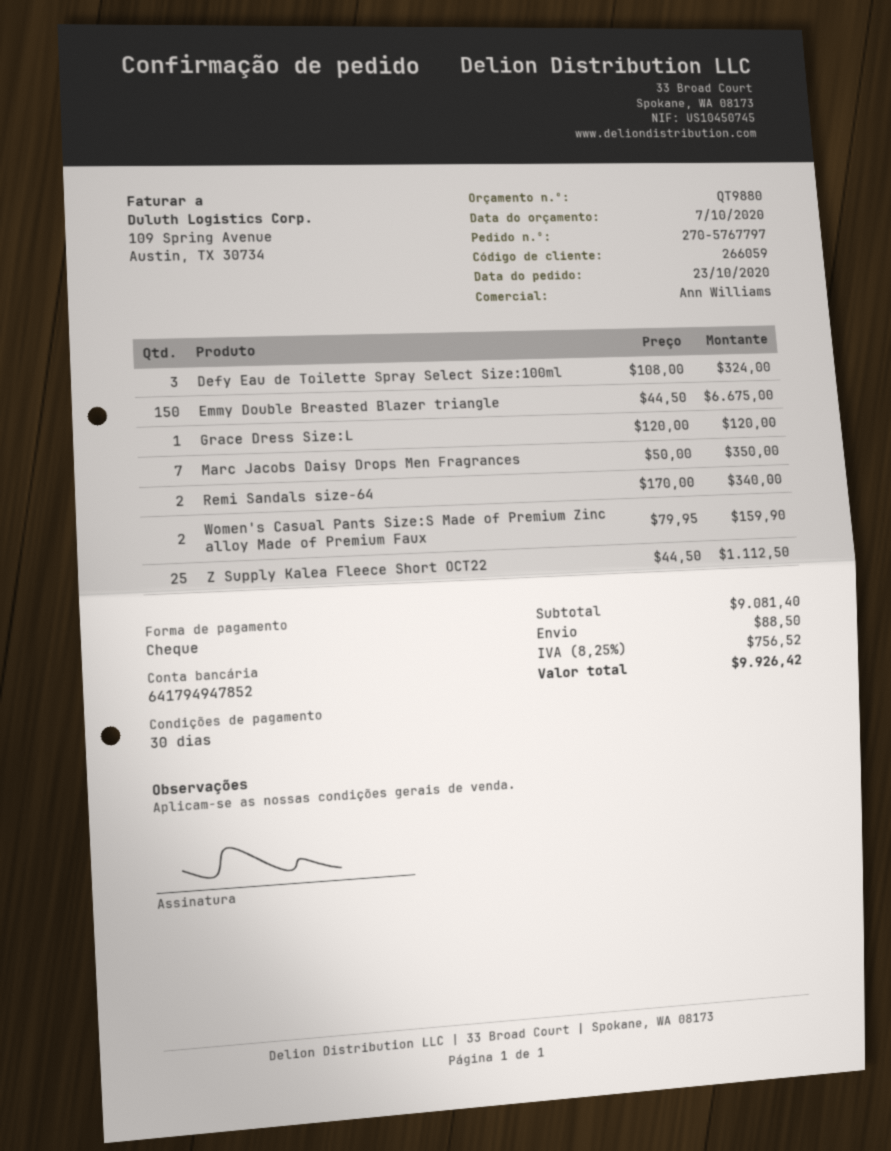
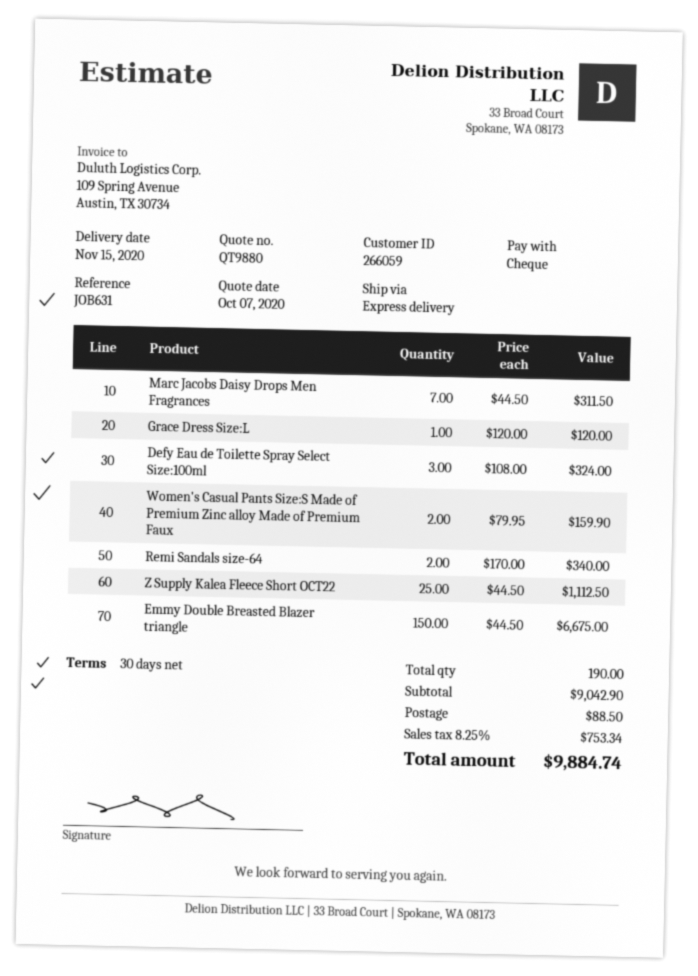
Marc Jacobs Daisy Drops Men Fragrances: 7 x 50.00 = 350.00 -> 7 x 44.50 = 311.50
subtotal: 9081.40 -> 9042.90
tax: 8.25% = 756.52 -> 8.25% = 753.34
total: 9926.42 -> 9884.74

